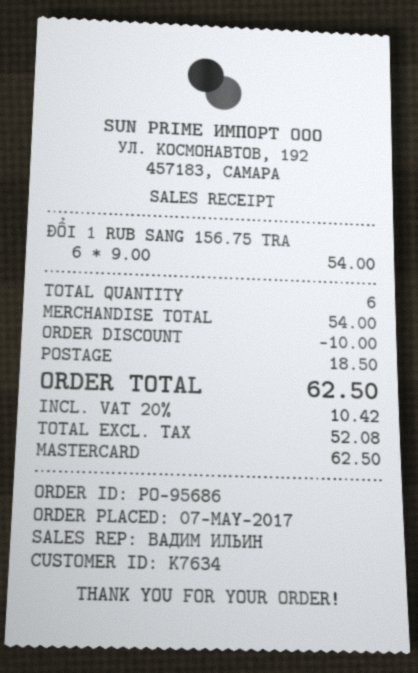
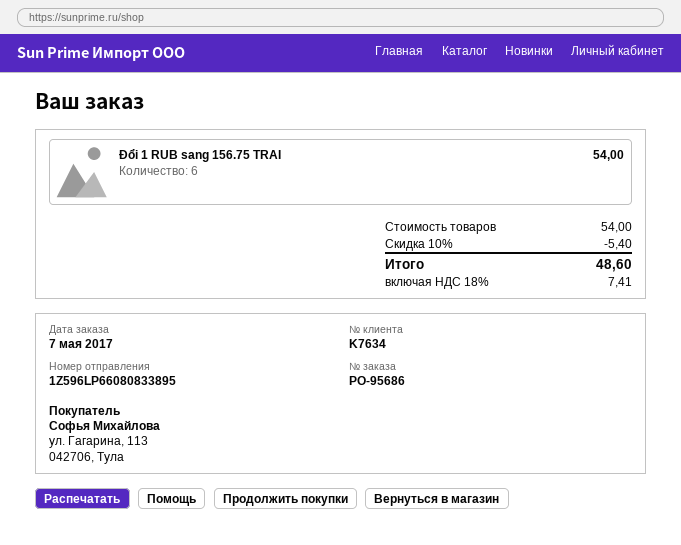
discount: 10.00 -> 5.40
shipping: 18.50 -> none
tax: 20% = 10.42 -> 18% = 7.41
total: 62.50 -> 48.60

